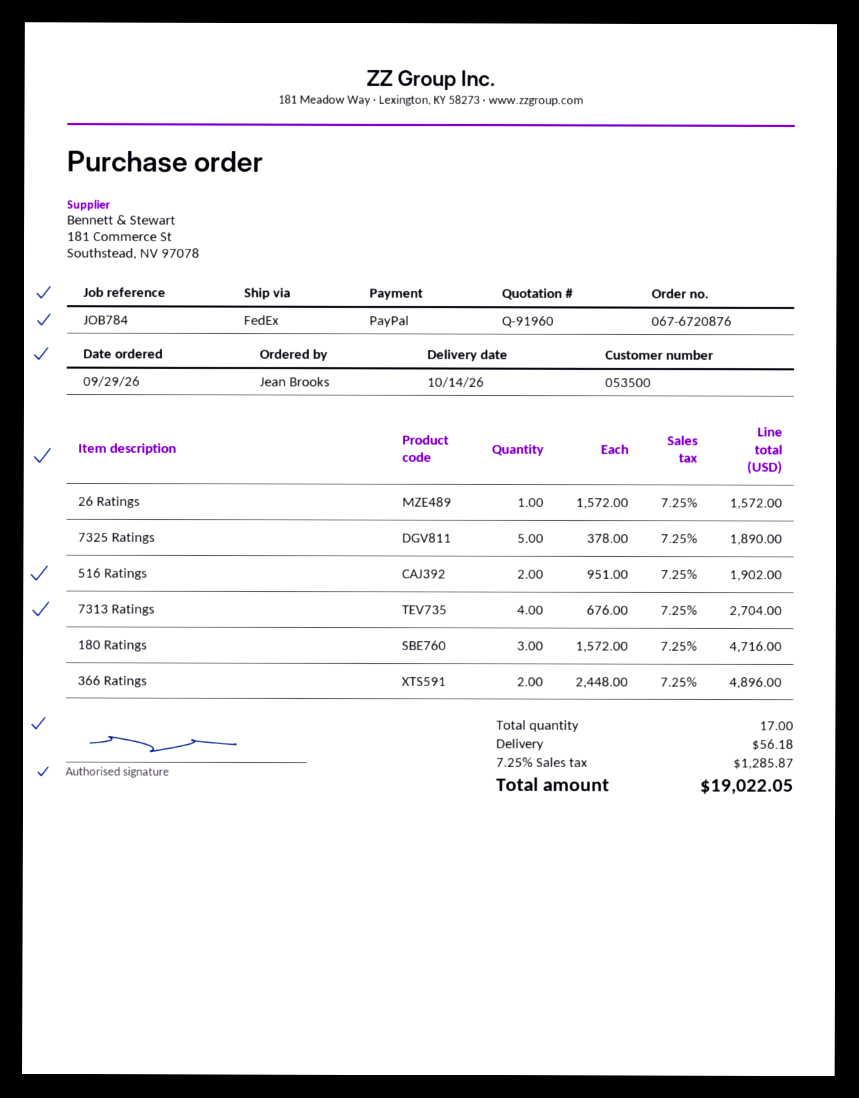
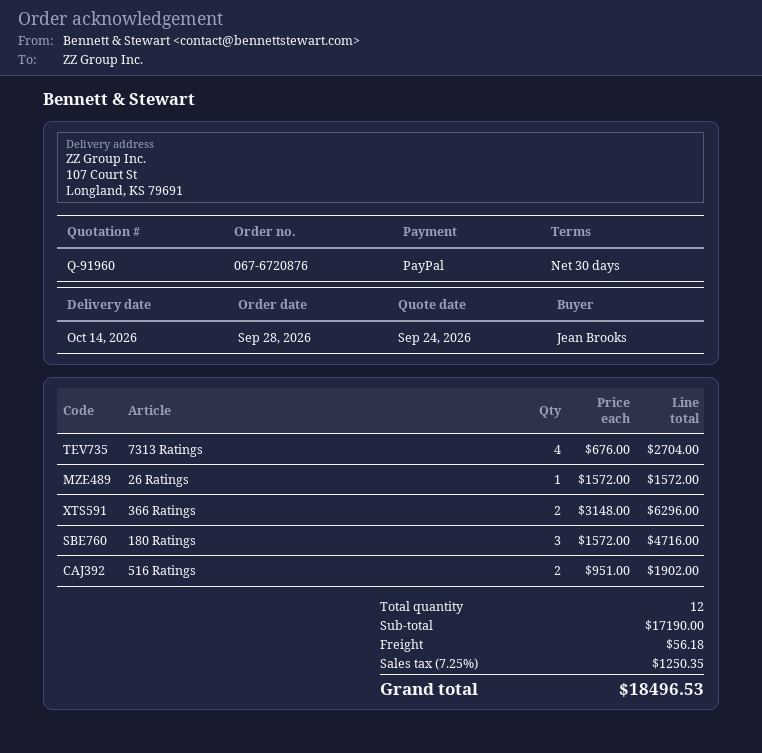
order date: 2026-09-29 -> 2026-09-28
7325 Ratings: 5 x 378.00 = 1890.00 -> none
366 Ratings: 2 x 2448.00 = 4896.00 -> 2 x 3148.00 = 6296.00
total quantity: 17 -> 12
tax: 7.25% = 1285.87 -> 7.25% = 1250.35
total: 19022.05 -> 18496.53

